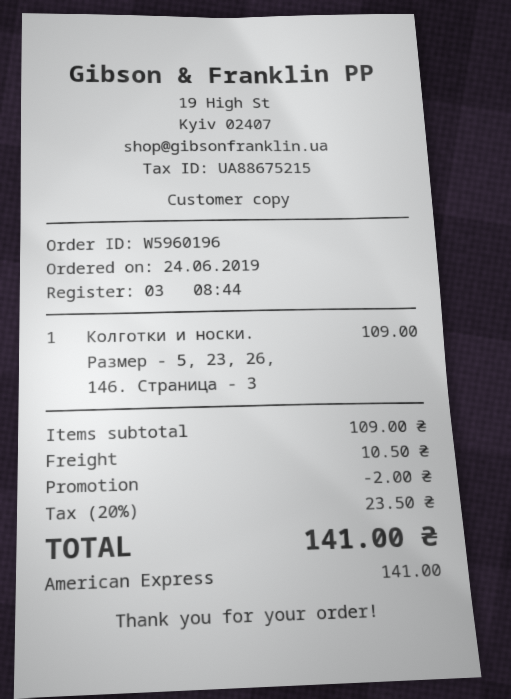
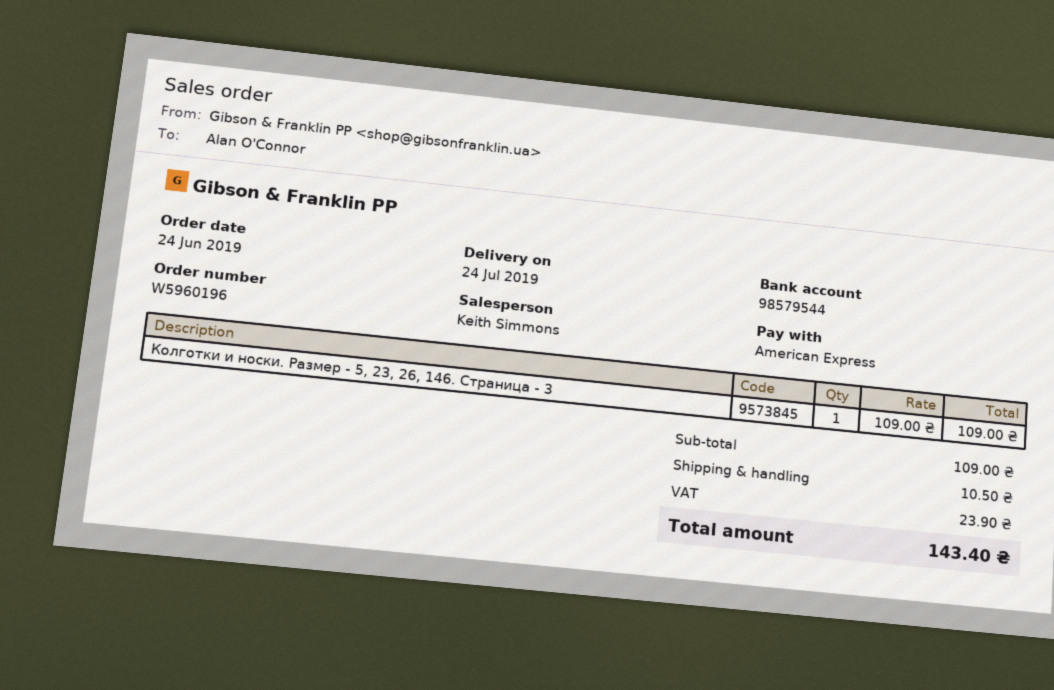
discount: 2.00 -> none
tax: 23.50 -> 23.90
total: 141.00 -> 143.40

